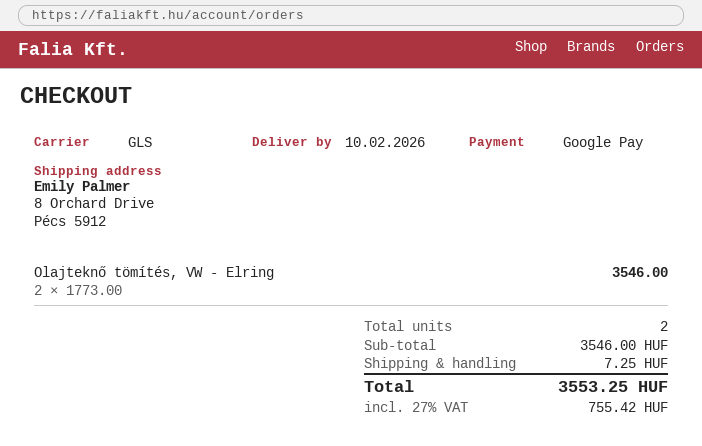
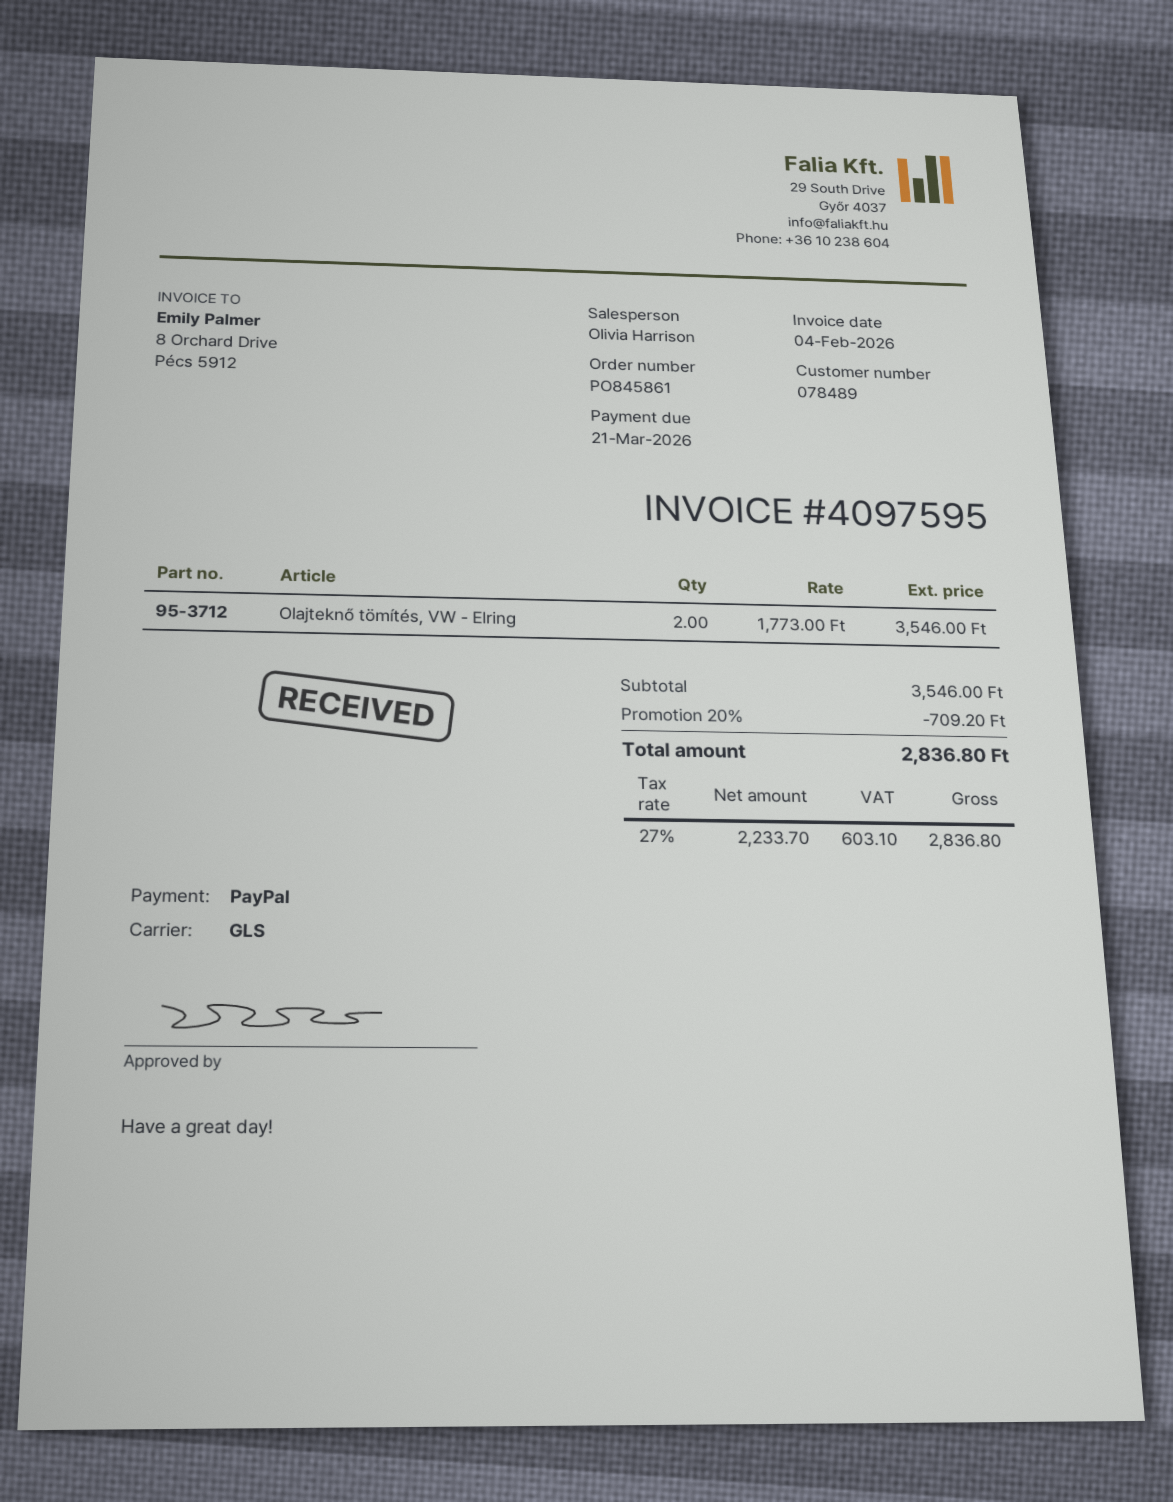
payment method: Google Pay -> PayPal
discount: none -> 20% = 709.20
shipping: 7.25 -> none
tax: 27% = 755.42 -> 27% = 603.10
total: 3553.25 -> 2836.80

